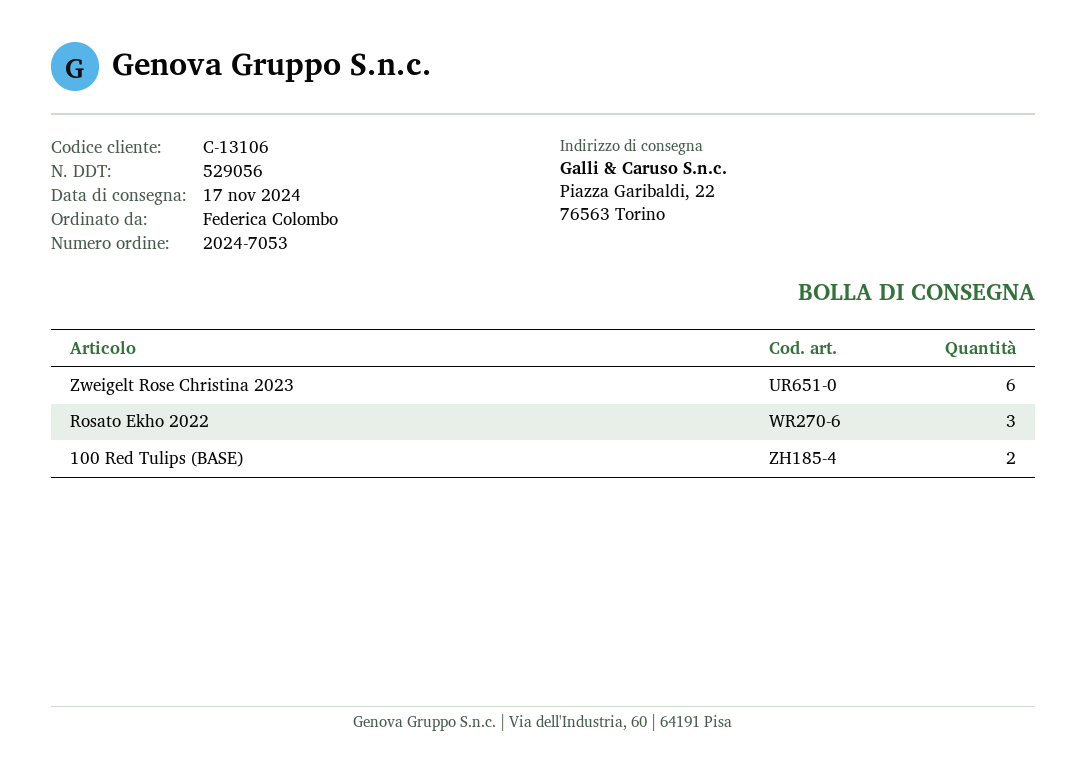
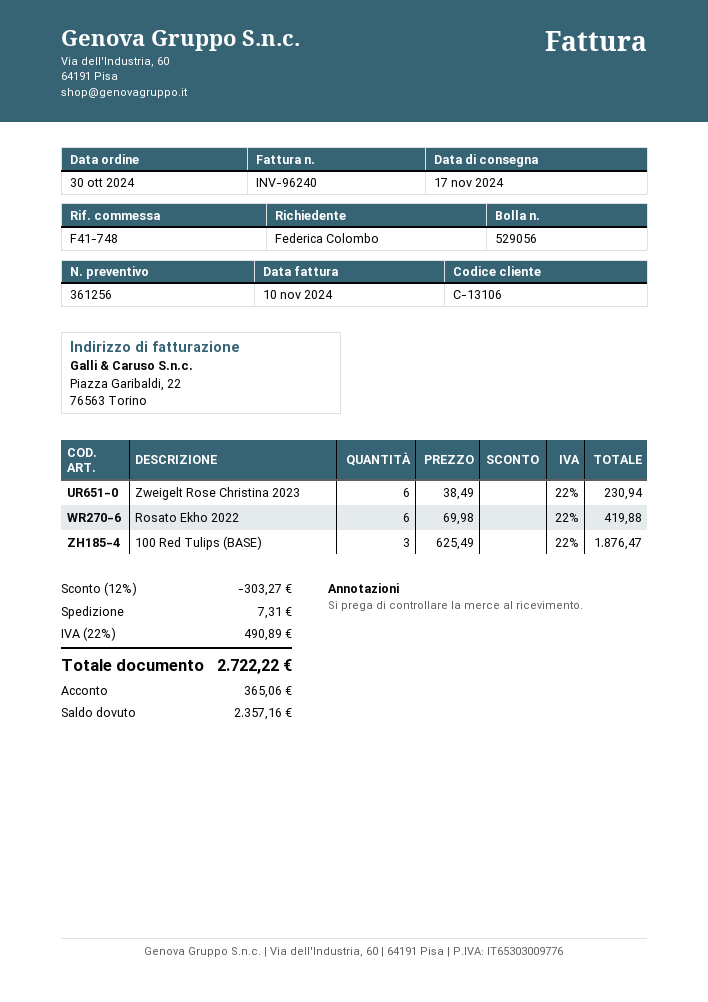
Rosato Ekho 2022: 3 -> 6
100 Red Tulips (BASE): 2 -> 3

